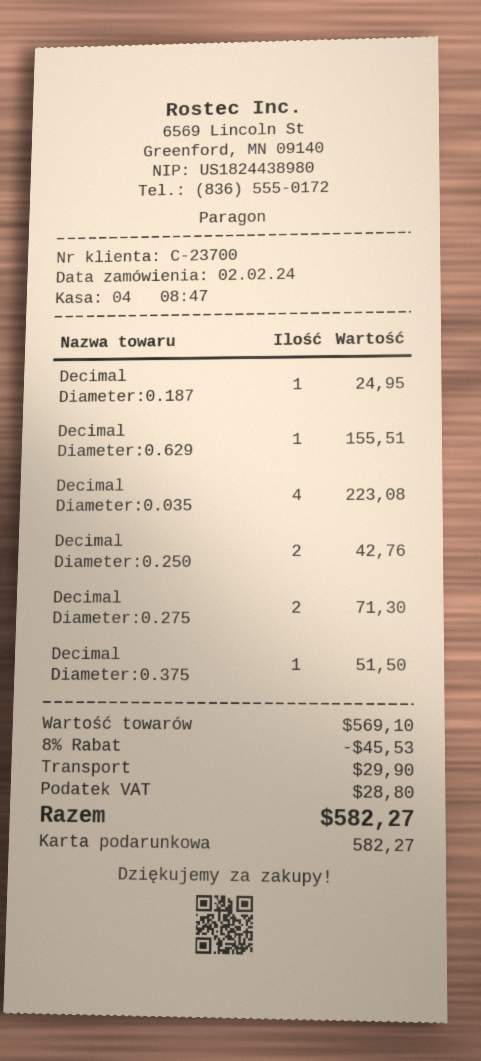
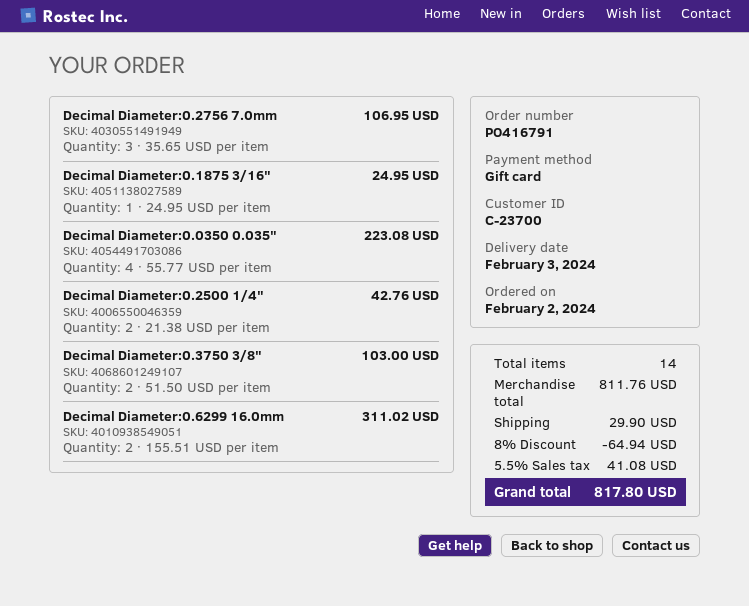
Decimal Diameter:0.629: 1 for 155.51 -> 2 for 311.02
Decimal Diameter:0.275: 2 for 71.30 -> 3 for 106.95
Decimal Diameter:0.375: 1 for 51.50 -> 2 for 103.00
subtotal: 569.10 -> 811.76
discount: 8% = 45.53 -> 8% = 64.94
tax: 28.80 -> 41.08
total: 582.27 -> 817.80

